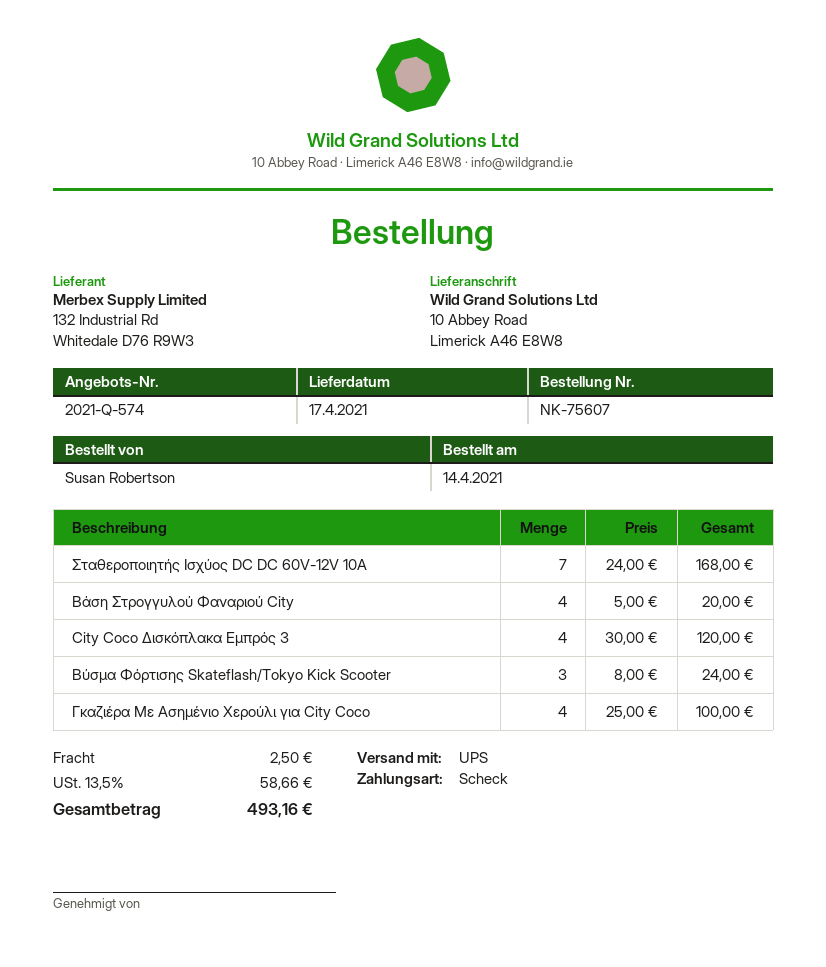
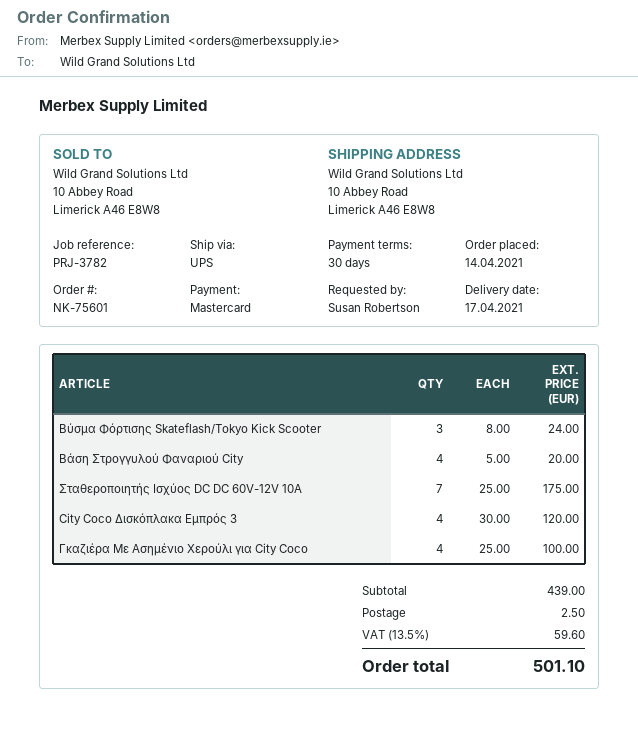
order number: NK-75607 -> NK-75601
payment method: cheque -> Mastercard
Σταθεροποιητής Ισχύος DC DC 60V-12V 10A: 7 x 24.00 = 168.00 -> 7 x 25.00 = 175.00
tax: 13.5% = 58.66 -> 13.5% = 59.60
total: 493.16 -> 501.10

